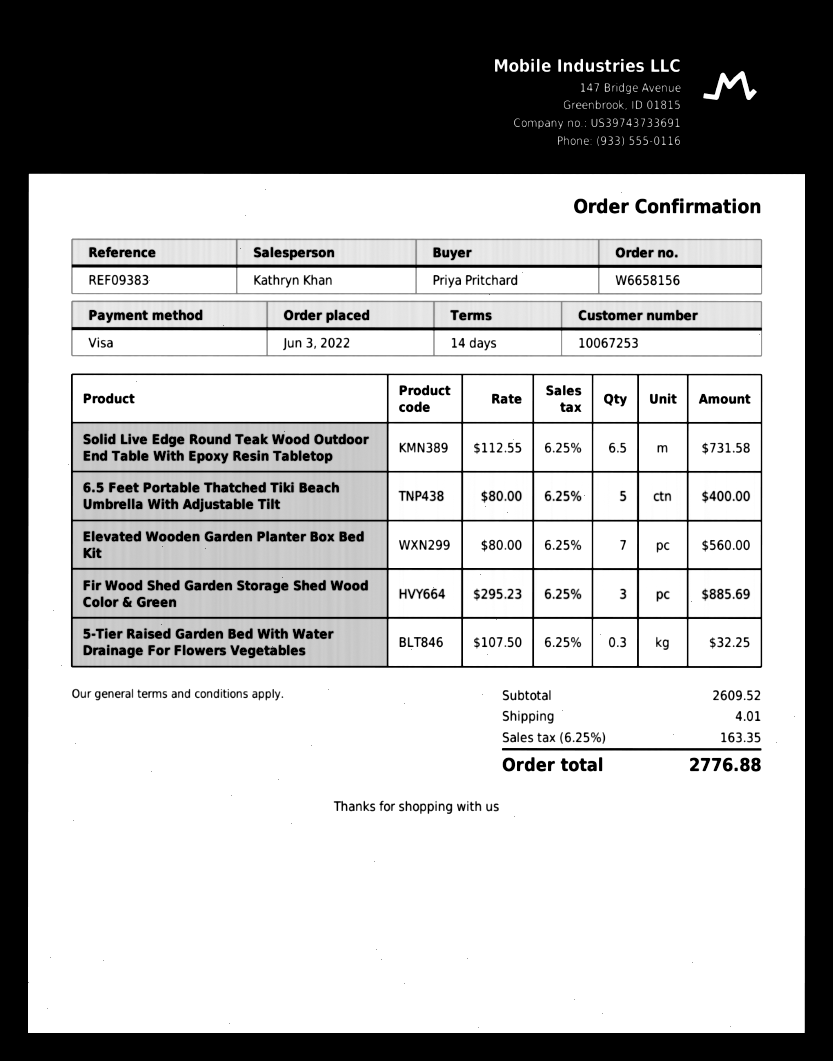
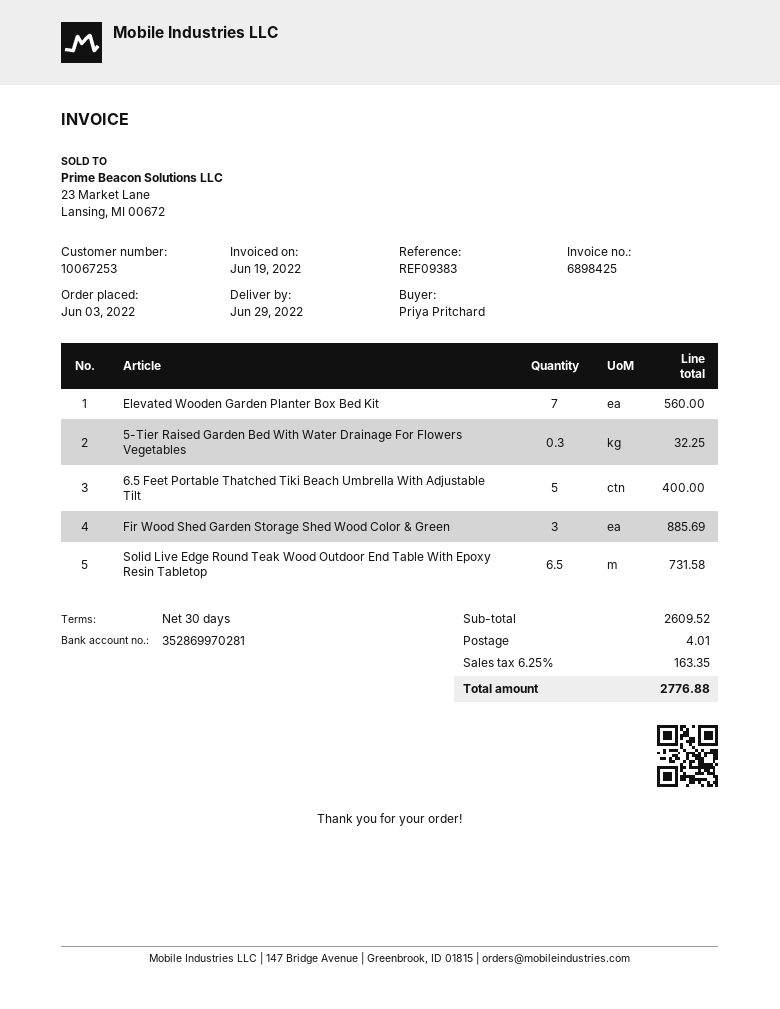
payment terms: 14 days -> 30 days

